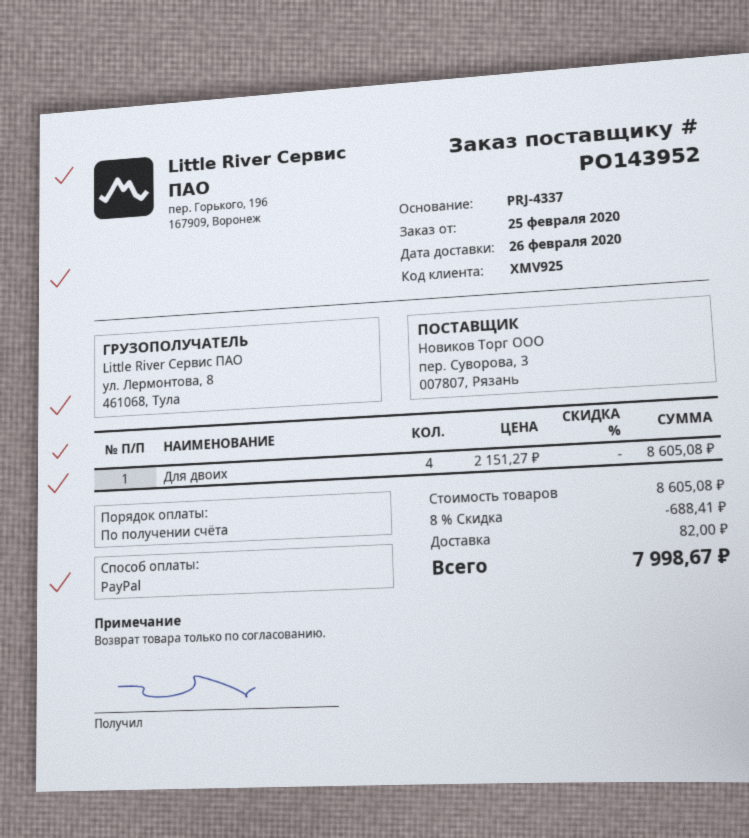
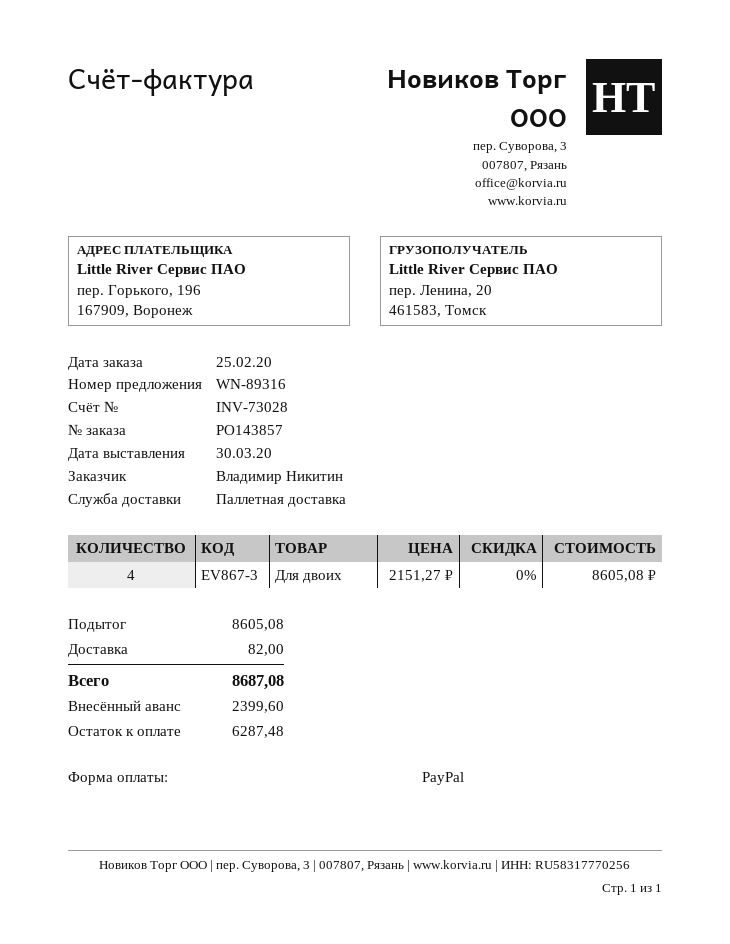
order number: PO143952 -> PO143857
ship to: ул. Лермонтова, 8, 461068, Тула -> пер. Ленина, 20, 461583, Томск
discount: 8% = 688.41 -> none
total: 7998.67 -> 8687.08

